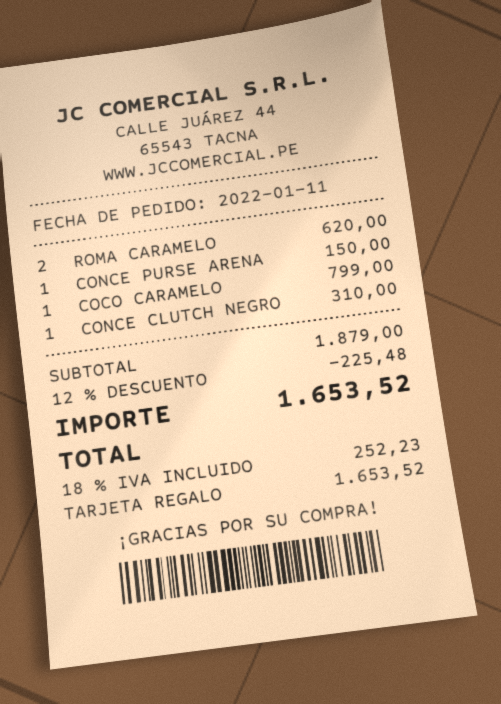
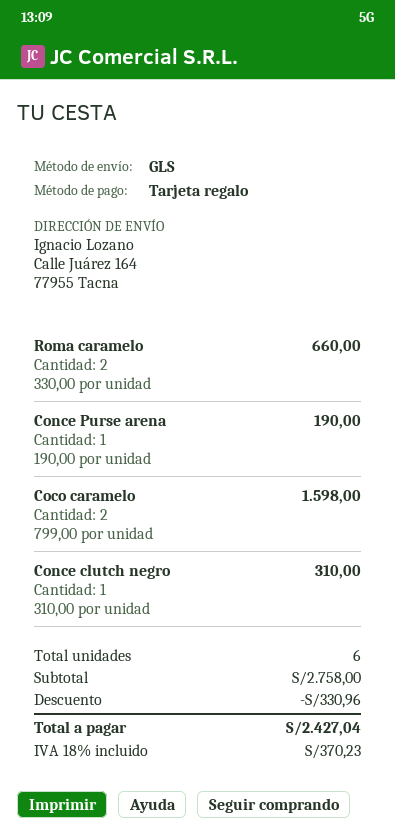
ROMA CARAMELO: 2 for 620.00 -> 2 for 660.00
CONCE PURSE ARENA: 1 for 150.00 -> 1 for 190.00
COCO CARAMELO: 1 for 799.00 -> 2 for 1598.00
subtotal: 1879.00 -> 2758.00
discount: 225.48 -> 330.96
tax: 18% = 252.23 -> 18% = 370.23
total: 1653.52 -> 2427.04

